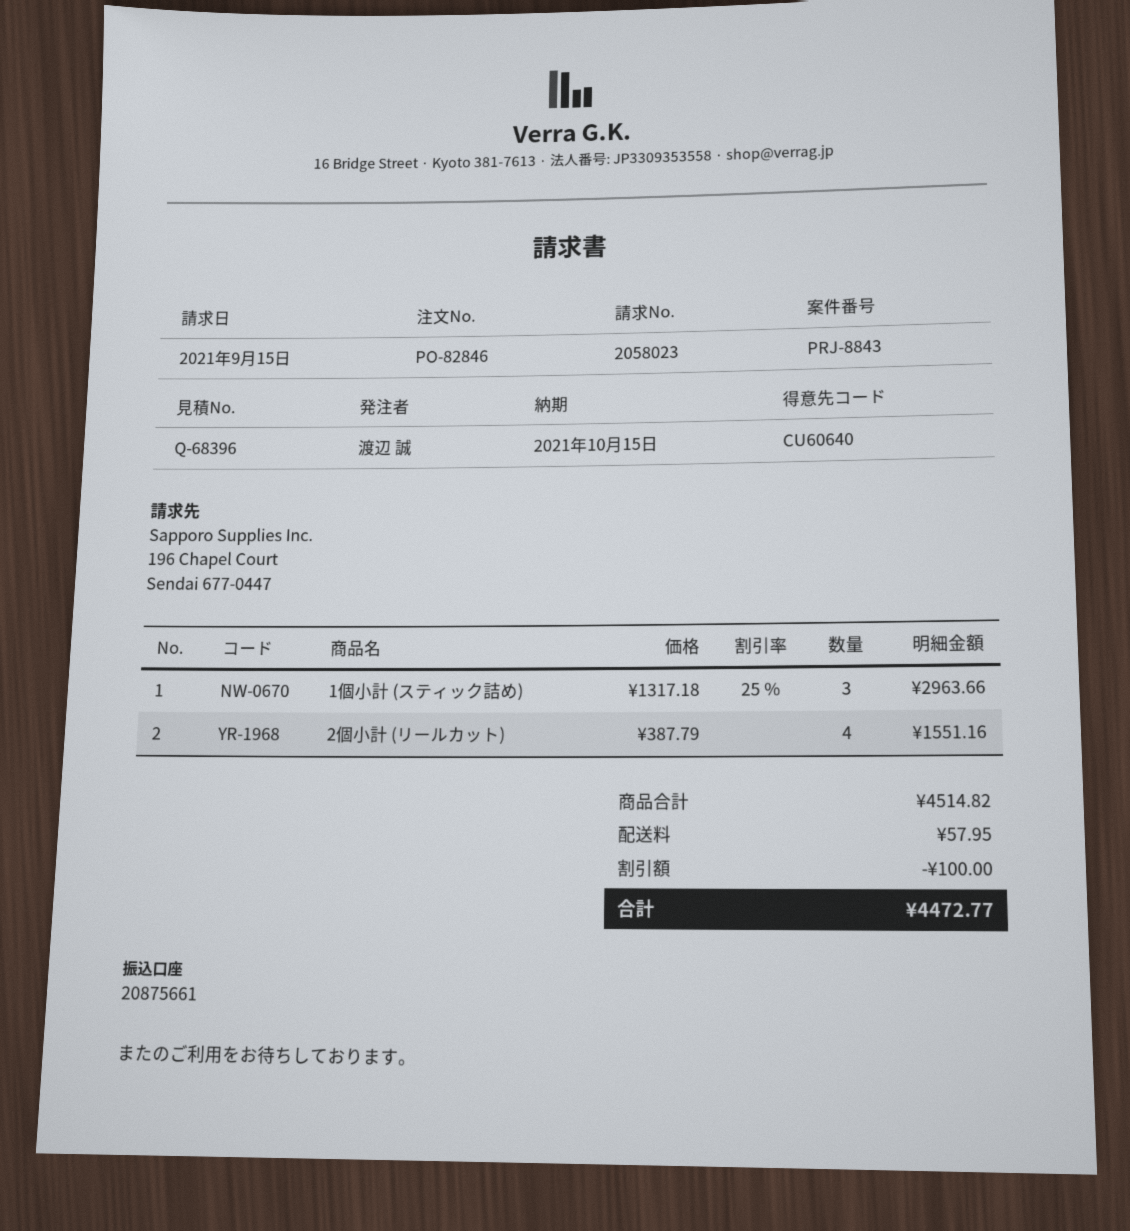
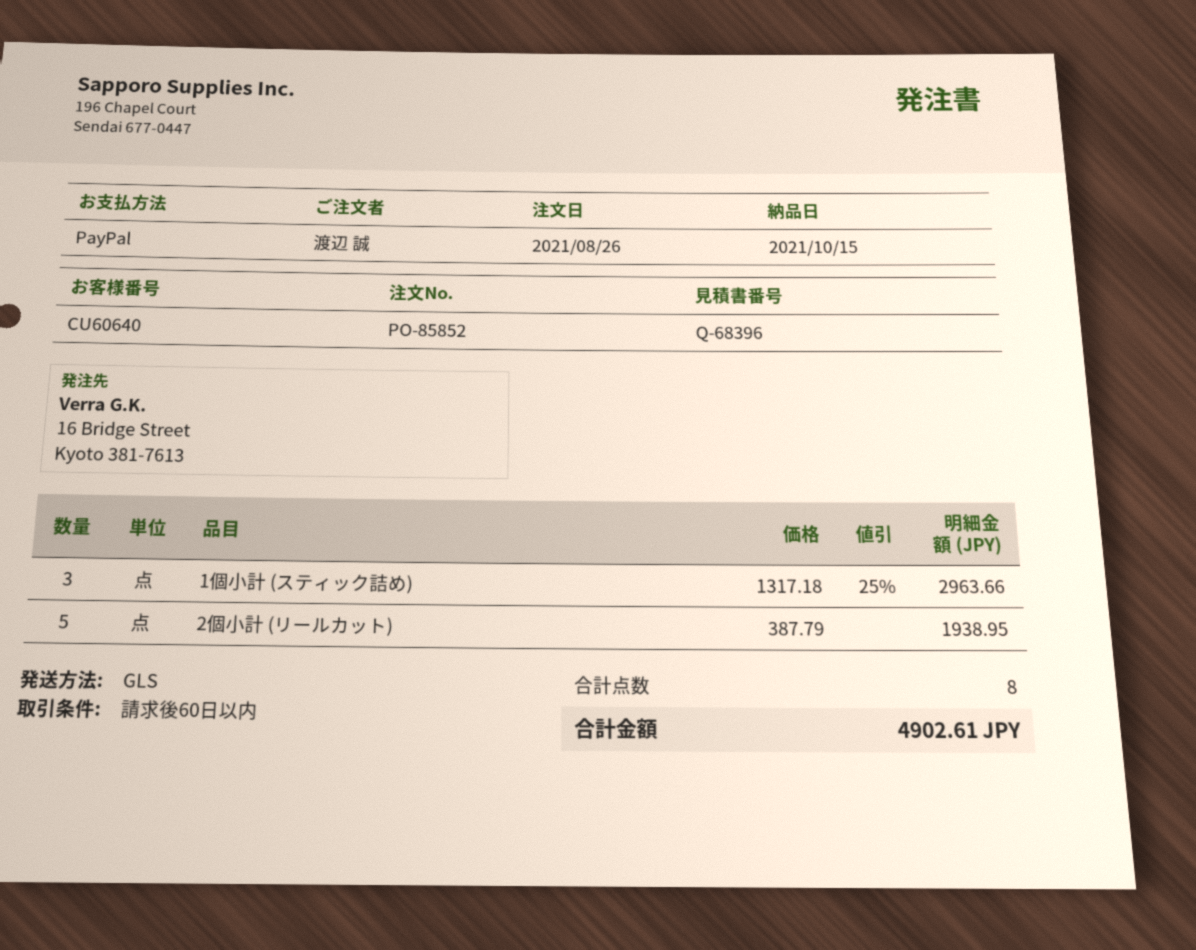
order number: PO-82846 -> PO-85852
2個小計 (リールカット): 4 x 387.79 = 1551.16 -> 5 x 387.79 = 1938.95
discount: 100.00 -> none
shipping: 57.95 -> none
total: 4472.77 -> 4902.61

